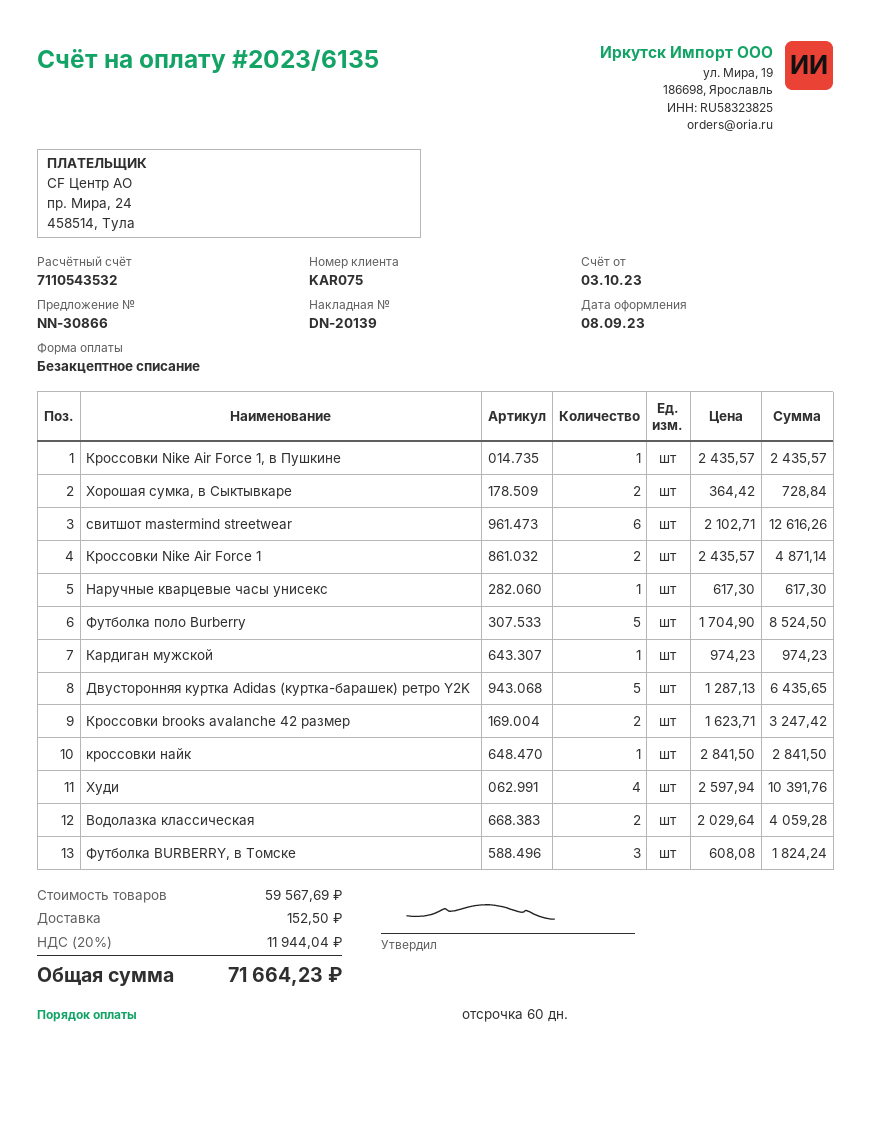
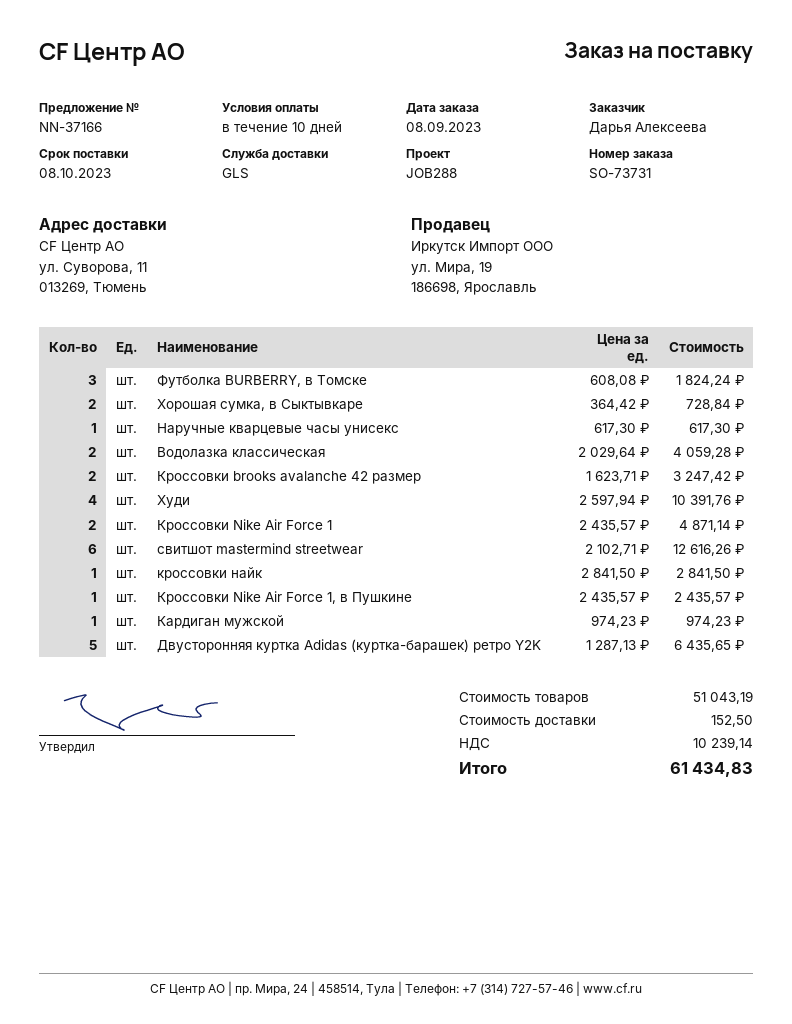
quote number: NN-30866 -> NN-37166
payment terms: 60 days -> 10 days
Футболка поло Burberry: 5 x 1704.90 = 8524.50 -> none
subtotal: 59567.69 -> 51043.19
tax: 11944.04 -> 10239.14
total: 71664.23 -> 61434.83

